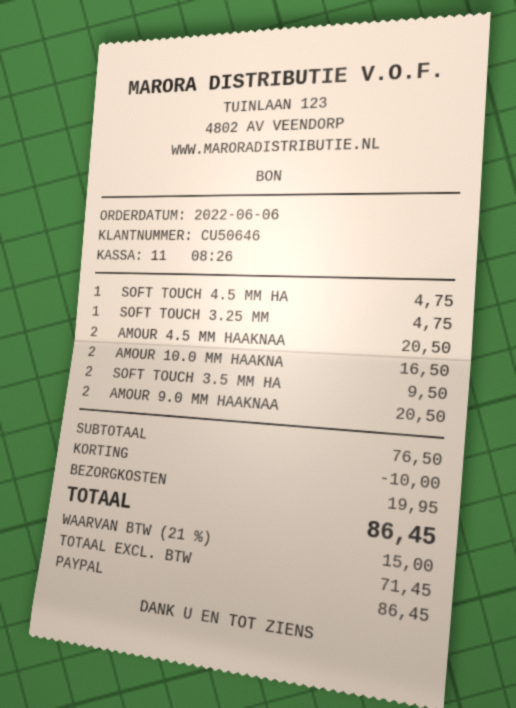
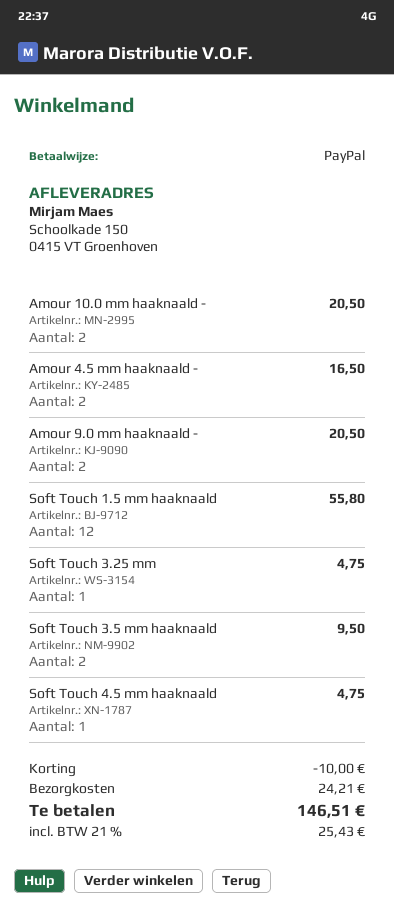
AMOUR 4.5 MM HAAKNAA: 2 for 20.50 -> 2 for 16.50
AMOUR 10.0 MM HAAKNA: 2 for 16.50 -> 2 for 20.50
Soft Touch 1.5 mm haaknaald: none -> 12 for 55.80
shipping: 19.95 -> 24.21
tax: 21% = 15.00 -> 21% = 25.43
total: 86.45 -> 146.51

